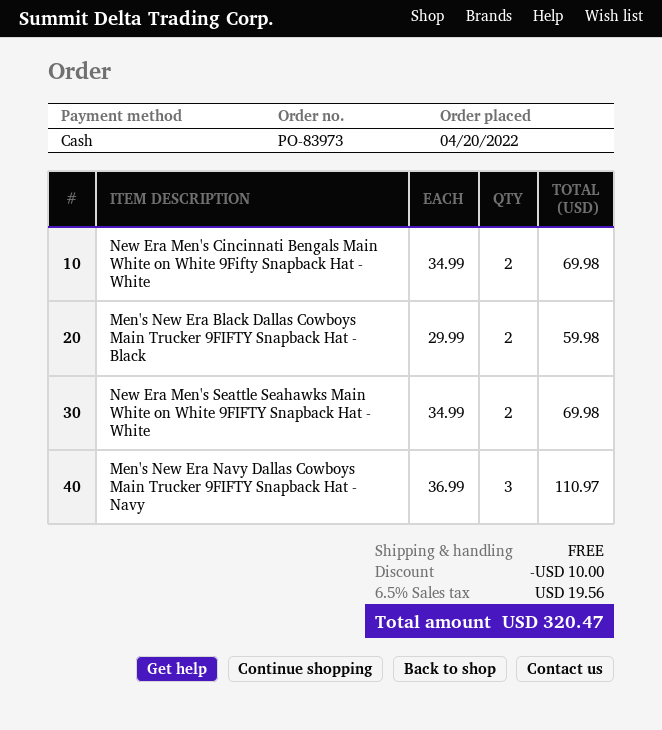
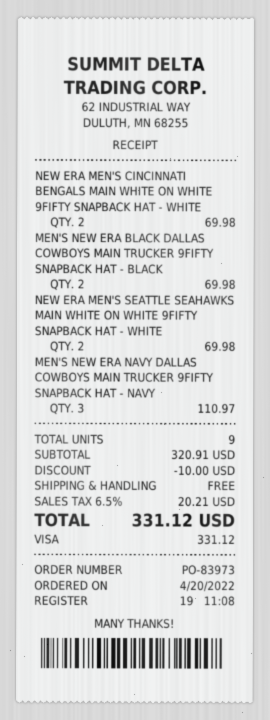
payment method: cash -> Visa
Men's New Era Black Dallas Cowboys Main Trucker 9FIFTY Snapback Hat - Black: 2 for 59.98 -> 2 for 69.98
tax: 6.5% = 19.56 -> 6.5% = 20.21
total: 320.47 -> 331.12

